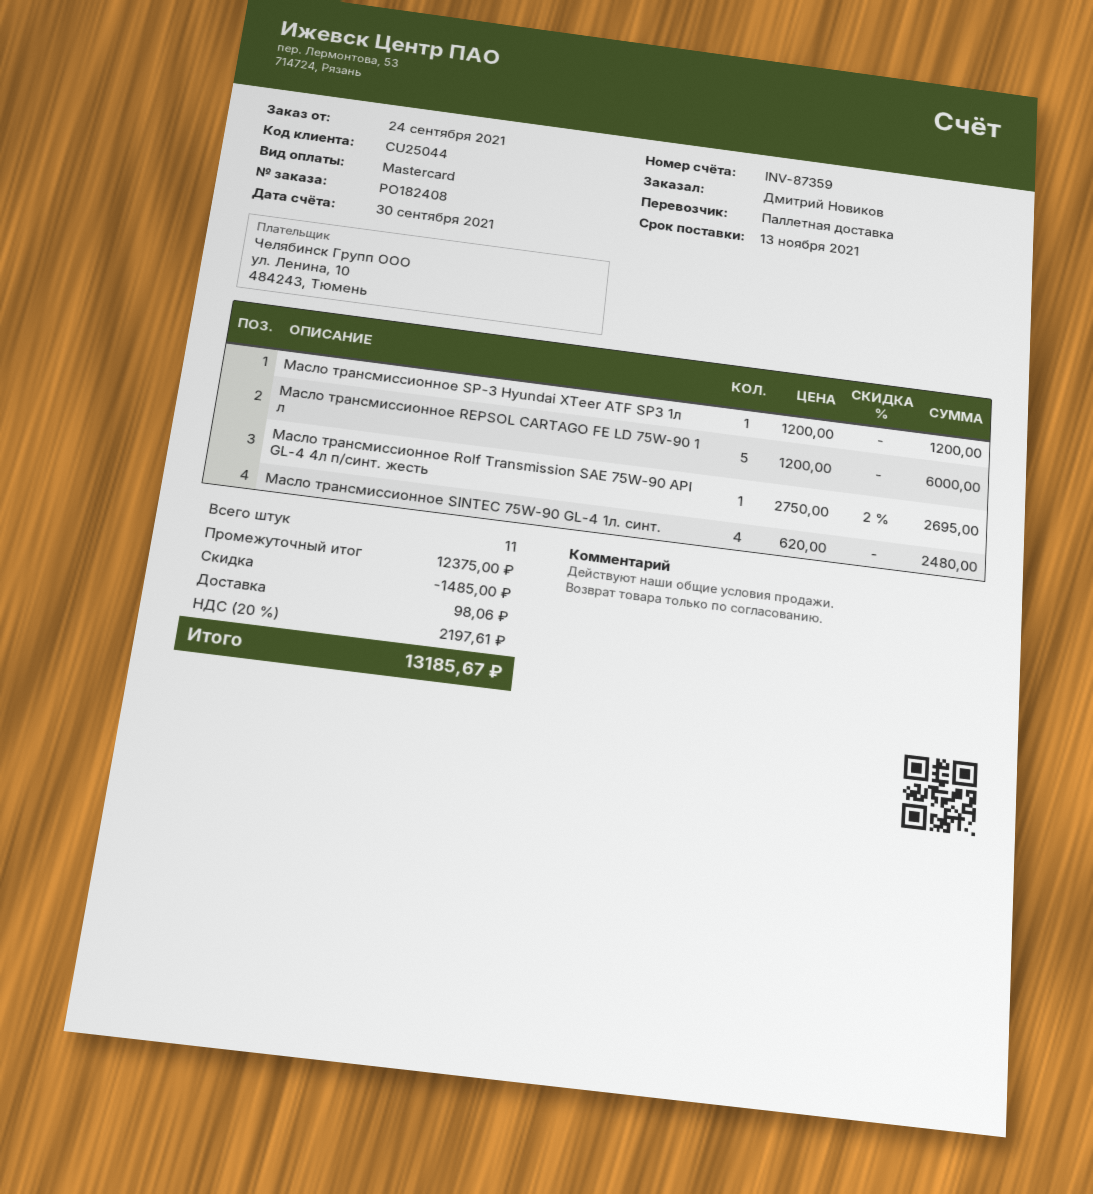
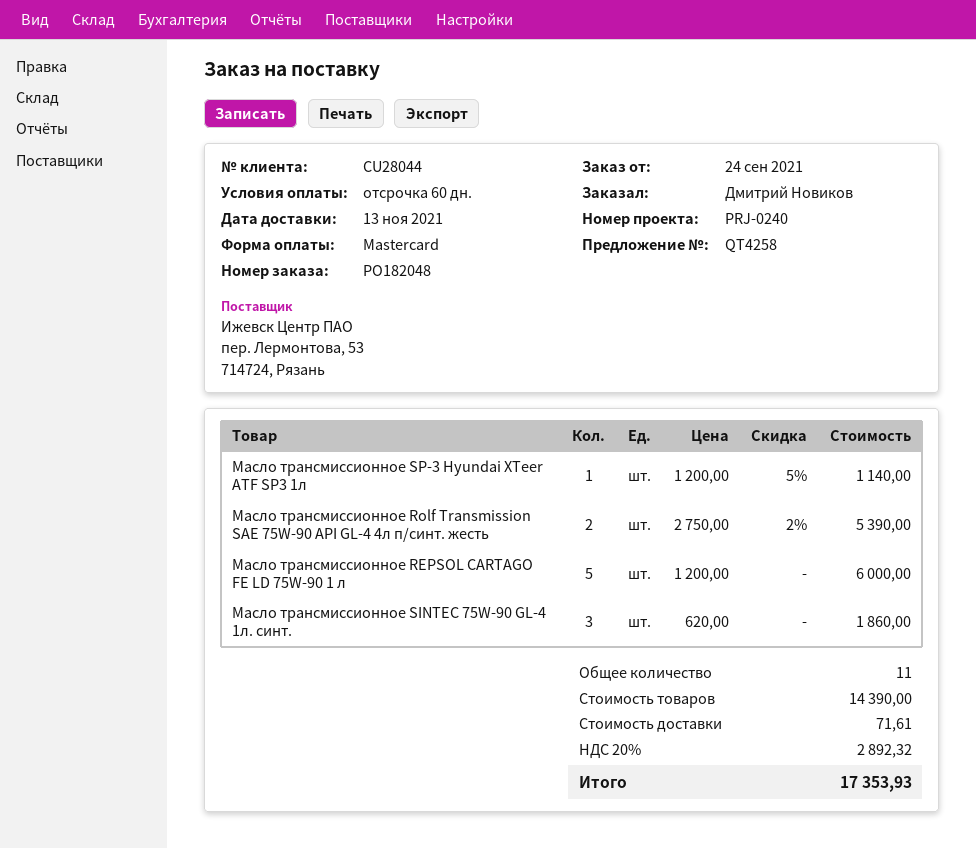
order number: PO182408 -> PO182048
customer number: CU25044 -> CU28044
Масло трансмиссионное SP-3 Hyundai XTeer ATF SP3 1л: 1 x 1200.00 = 1200.00 -> 1 x 1200.00 - 5% = 1140.00
Масло трансмиссионное Rolf Transmission SAE 75W-90 API GL-4 4л п/синт. жесть: 1 x 2750.00 - 2% = 2695.00 -> 2 x 2750.00 - 2% = 5390.00
Масло трансмиссионное SINTEC 75W-90 GL-4 1л. синт.: 4 x 620.00 = 2480.00 -> 3 x 620.00 = 1860.00
subtotal: 12375.00 -> 14390.00
discount: 1485.00 -> none
shipping: 98.06 -> 71.61
tax: 20% = 2197.61 -> 20% = 2892.32
total: 13185.67 -> 17353.93

